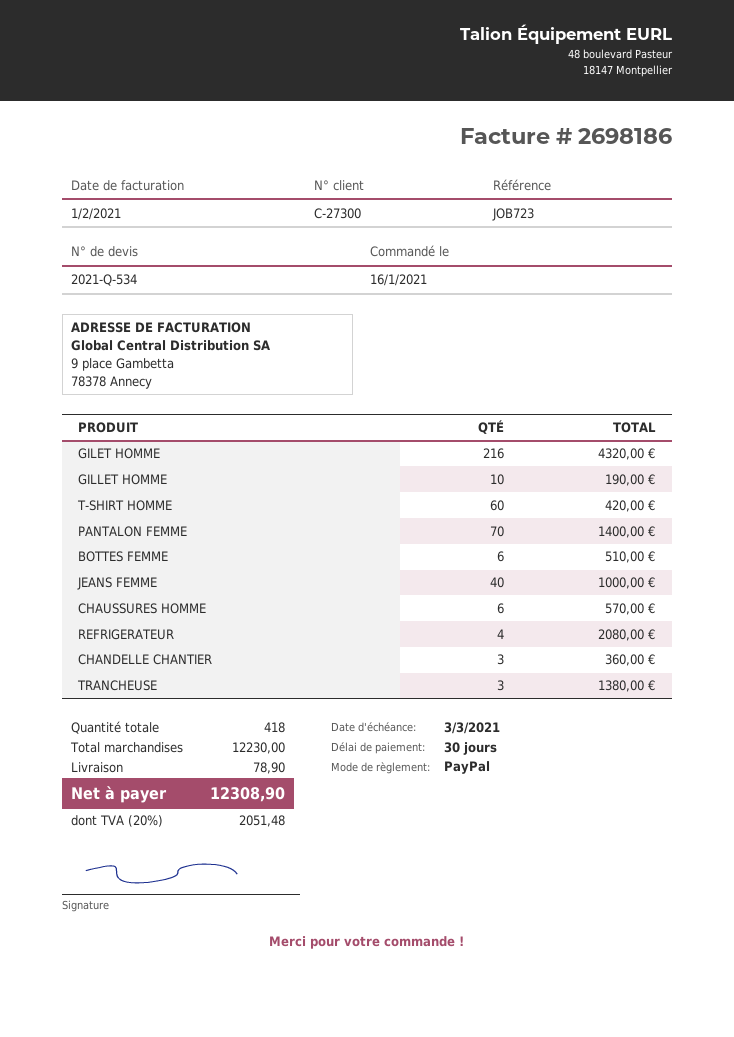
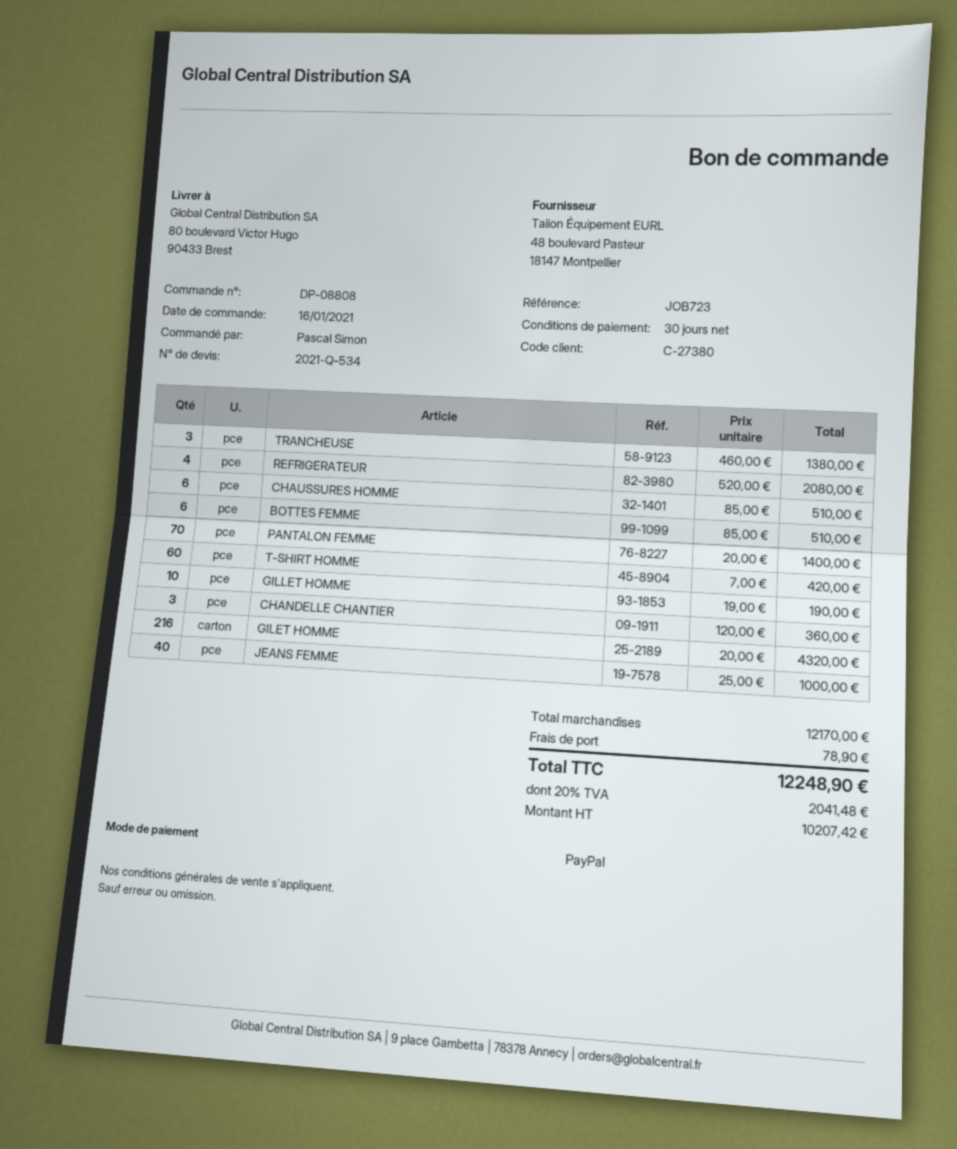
customer number: C-27300 -> C-27380
CHAUSSURES HOMME: 6 for 570.00 -> 6 for 510.00
subtotal: 12230.00 -> 12170.00
tax: 20% = 2051.48 -> 20% = 2041.48
total: 12308.90 -> 12248.90

